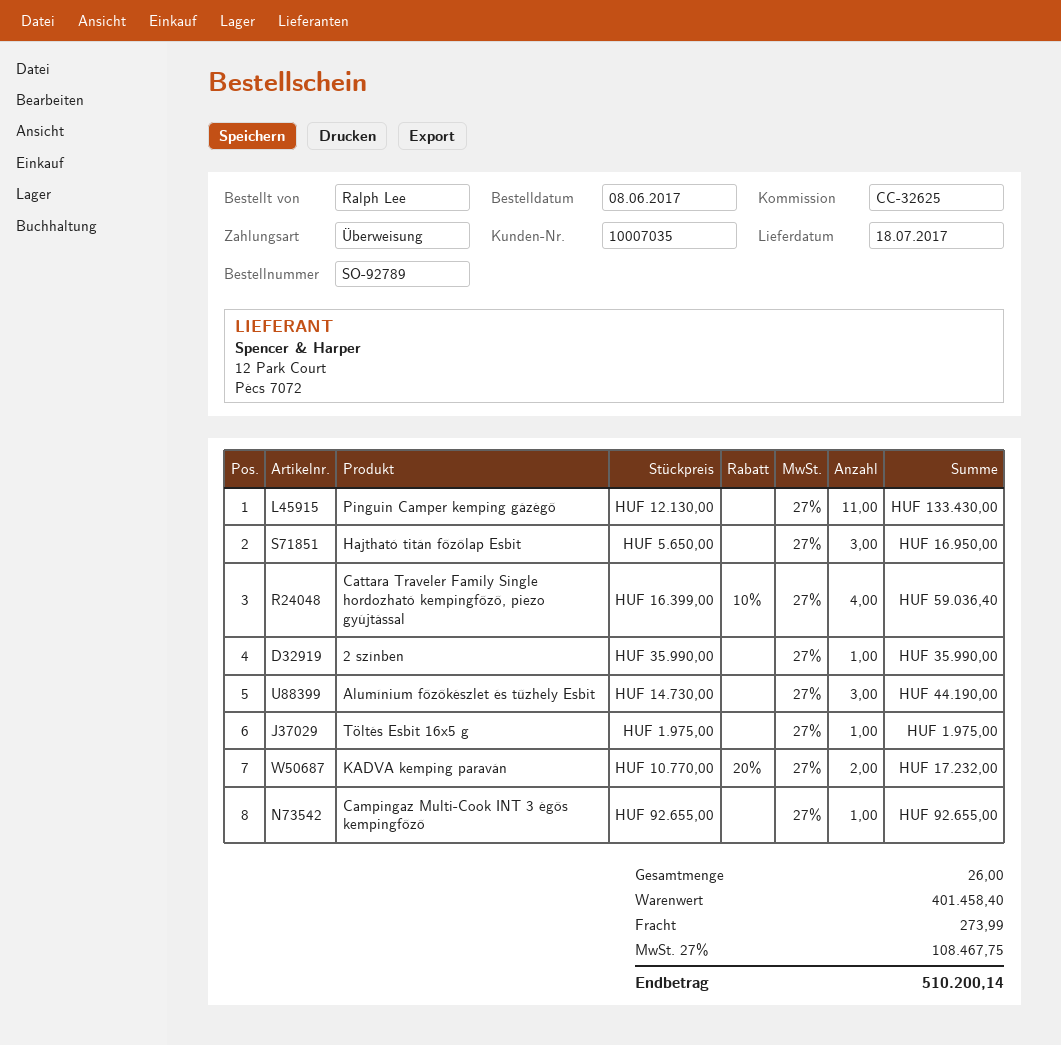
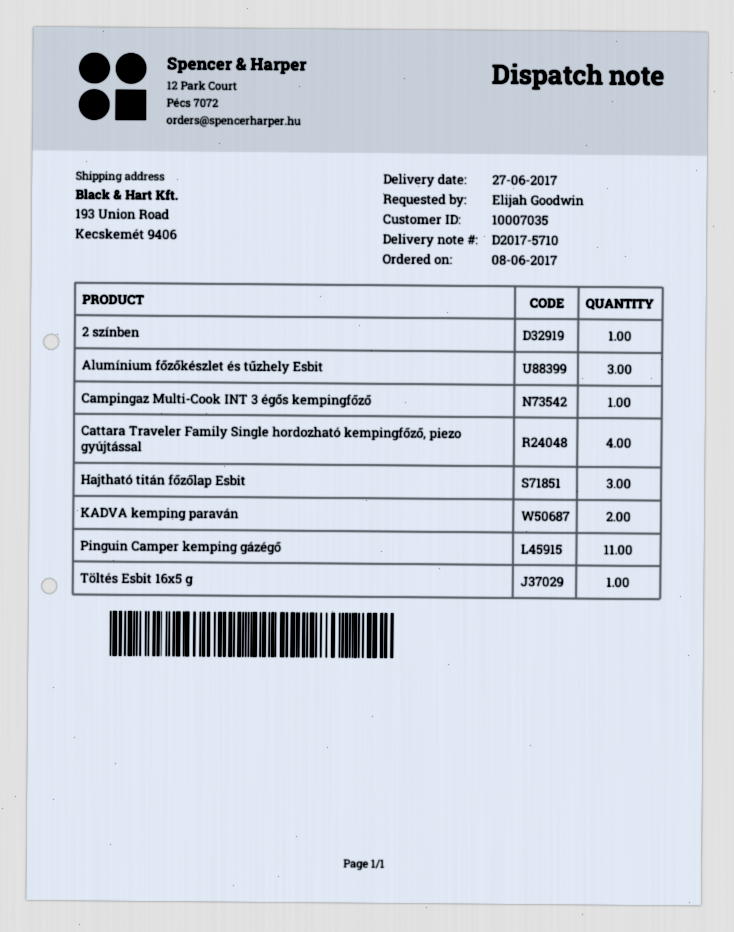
delivery date: 2017-07-18 -> 2017-06-27
ordered by: Ralph Lee -> Elijah Goodwin

